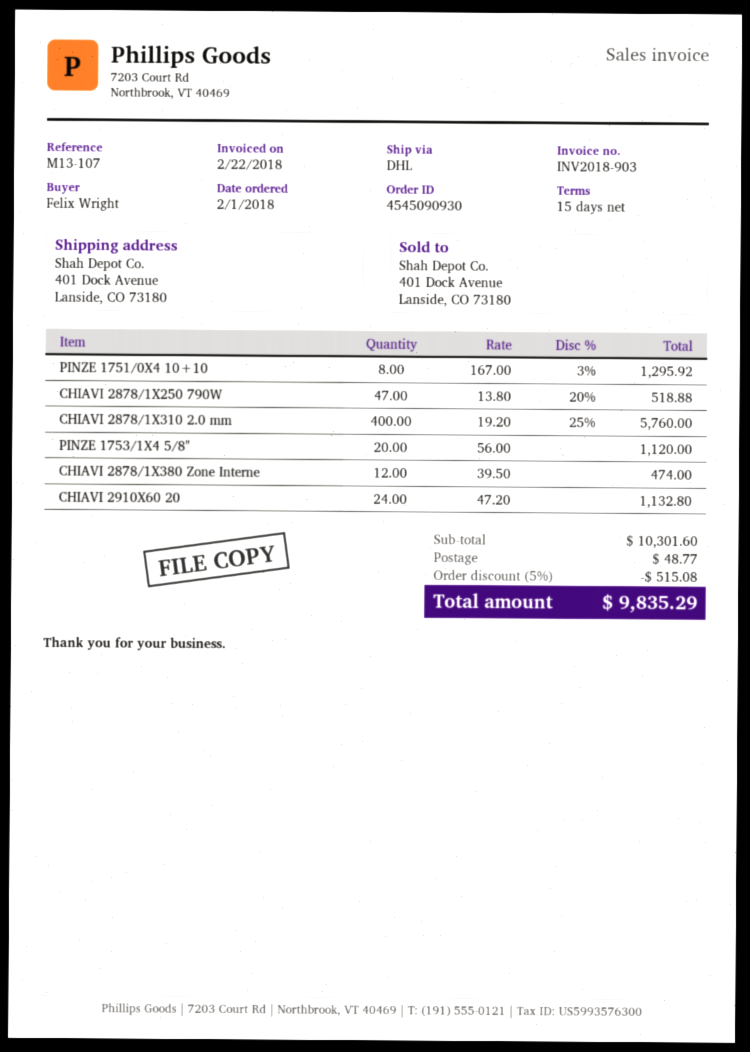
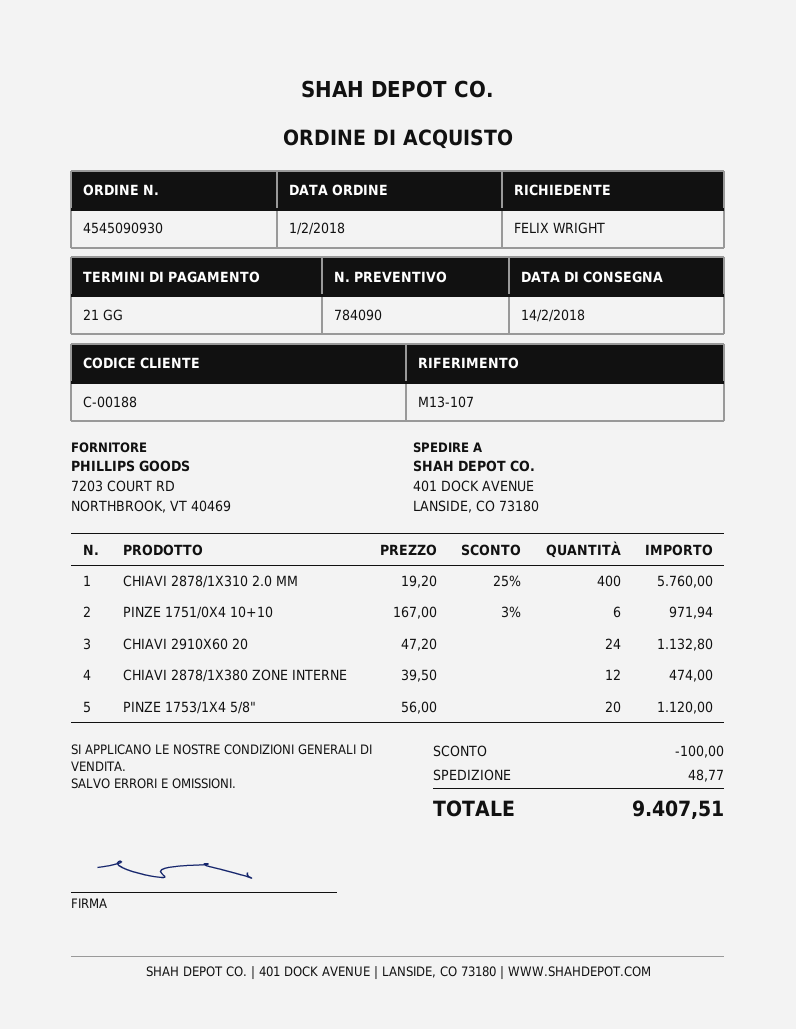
payment terms: 15 days -> 21 days
PINZE 1751/0X4 10+10: 8 x 167.00 - 3% = 1295.92 -> 6 x 167.00 - 3% = 971.94
CHIAVI 2878/1X250 790W: 47 x 13.80 - 20% = 518.88 -> none
discount: 515.08 -> 100.00
total: 9835.29 -> 9407.51

